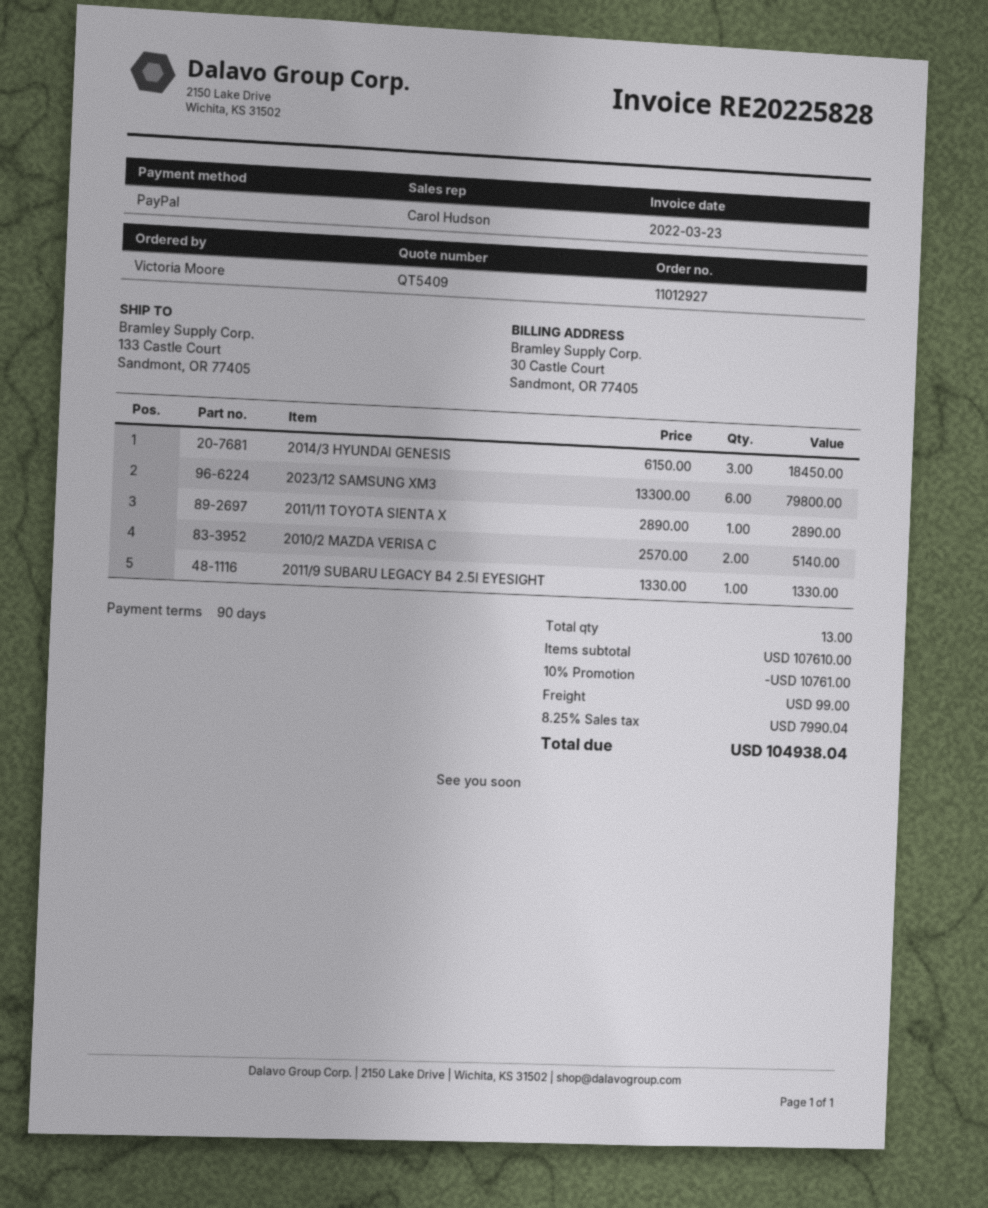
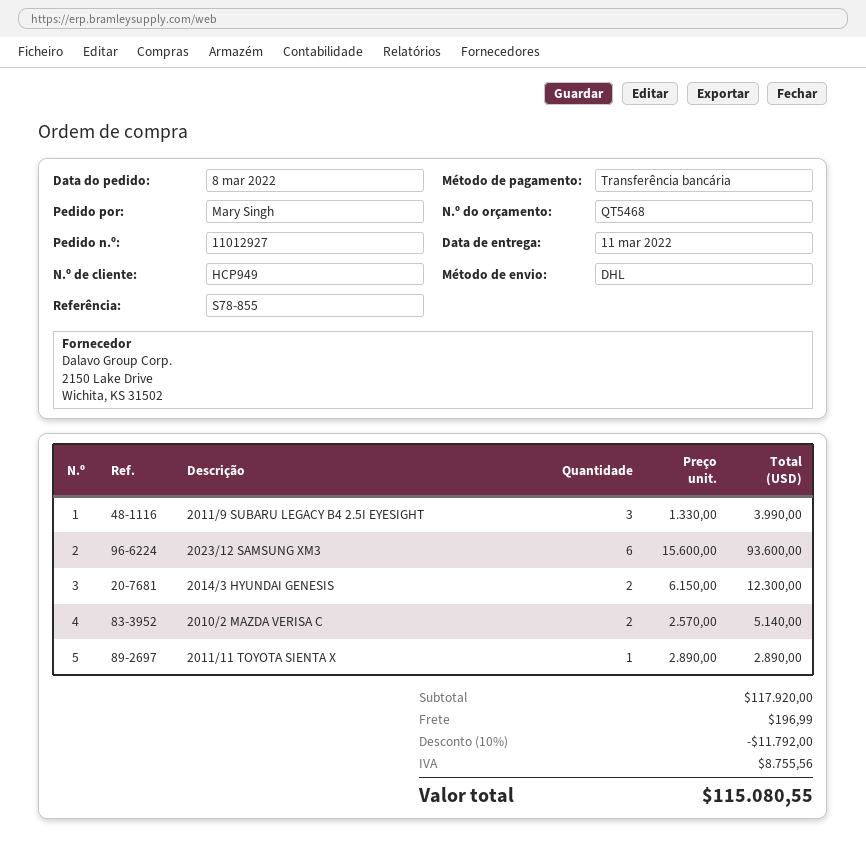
quote number: QT5409 -> QT5468
ordered by: Victoria Moore -> Mary Singh
payment method: PayPal -> bank transfer
2014/3 HYUNDAI GENESIS: 3 x 6150.00 = 18450.00 -> 2 x 6150.00 = 12300.00
2023/12 SAMSUNG XM3: 6 x 13300.00 = 79800.00 -> 6 x 15600.00 = 93600.00
2011/9 SUBARU LEGACY B4 2.5I EYESIGHT: 1 x 1330.00 = 1330.00 -> 3 x 1330.00 = 3990.00
subtotal: 107610.00 -> 117920.00
discount: 10% = 10761.00 -> 10% = 11792.00
shipping: 99.00 -> 196.99
tax: 7990.04 -> 8755.56
total: 104938.04 -> 115080.55

